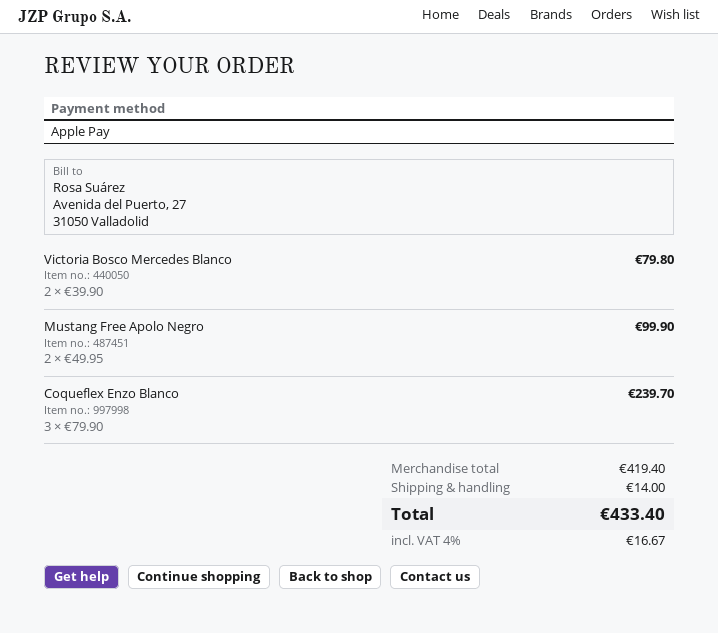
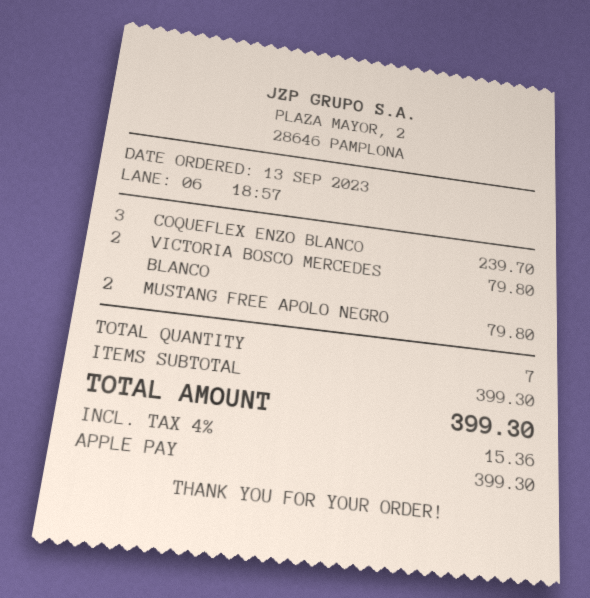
Mustang Free Apolo Negro: 2 for 99.90 -> 2 for 79.80
subtotal: 419.40 -> 399.30
shipping: 14.00 -> none
tax: 4% = 16.67 -> 4% = 15.36
total: 433.40 -> 399.30

